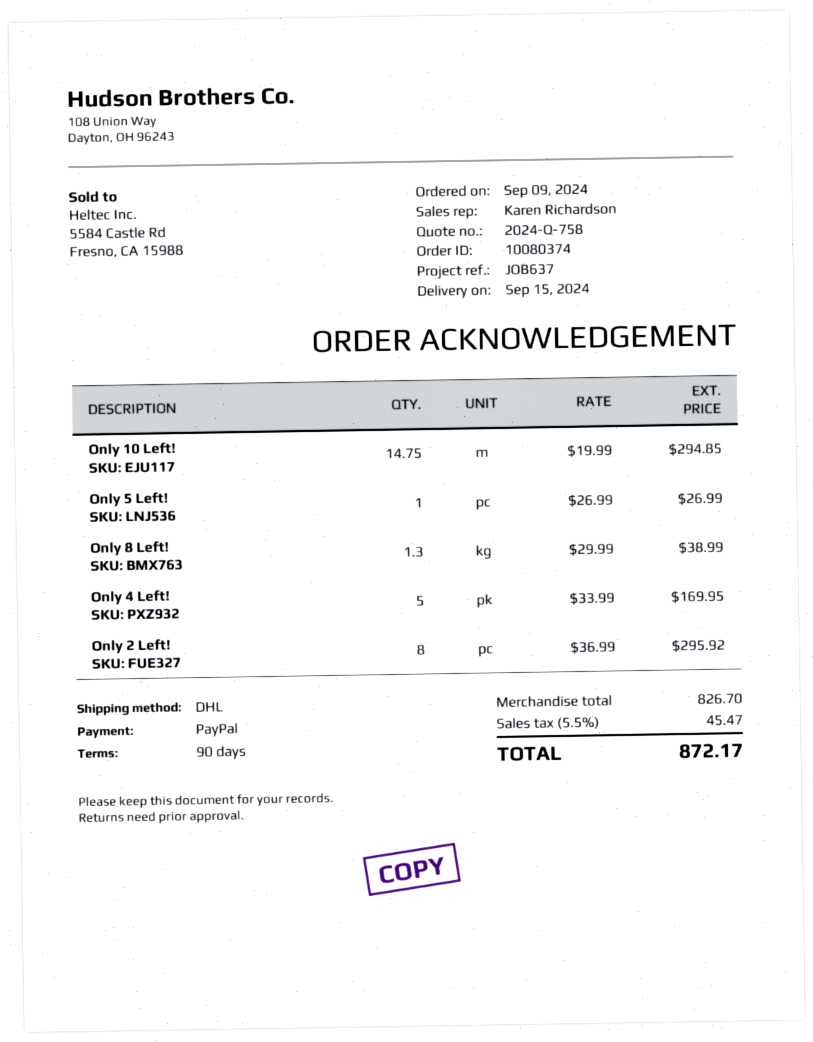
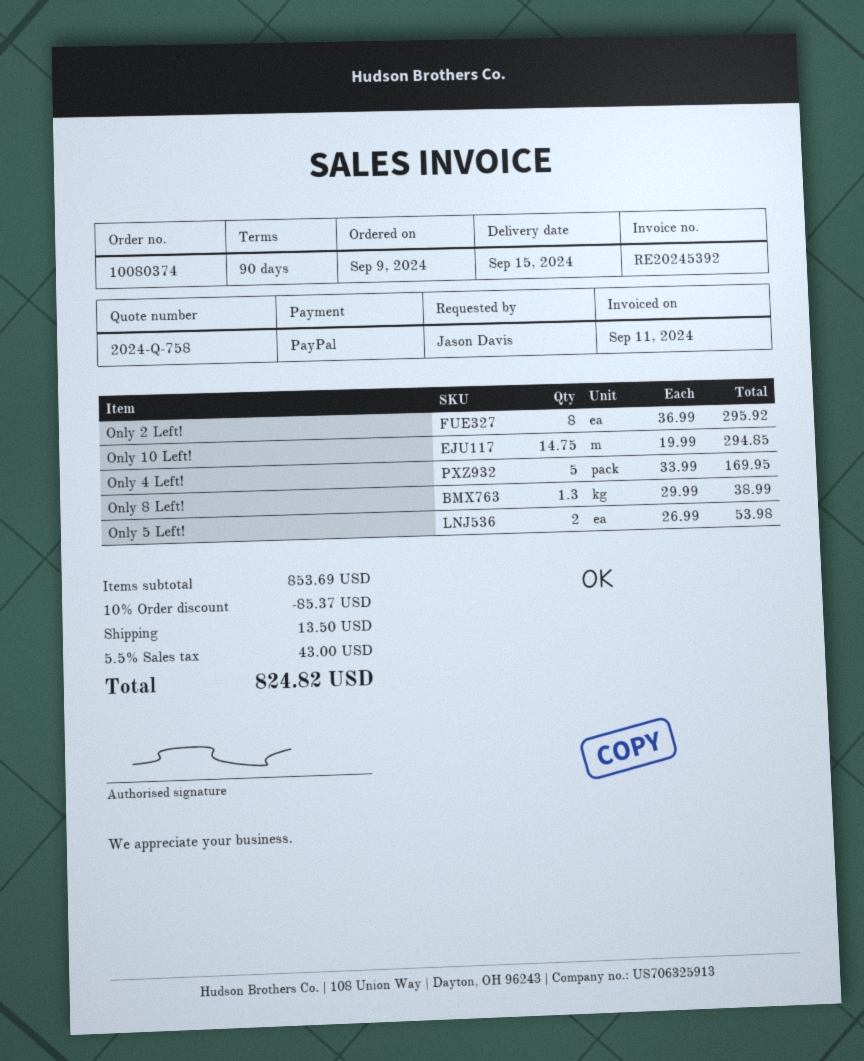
Only 5 Left!: 1 x 26.99 = 26.99 -> 2 x 26.99 = 53.98
subtotal: 826.70 -> 853.69
discount: none -> 10% = 85.37
shipping: none -> 13.50
tax: 5.5% = 45.47 -> 5.5% = 43.00
total: 872.17 -> 824.82

